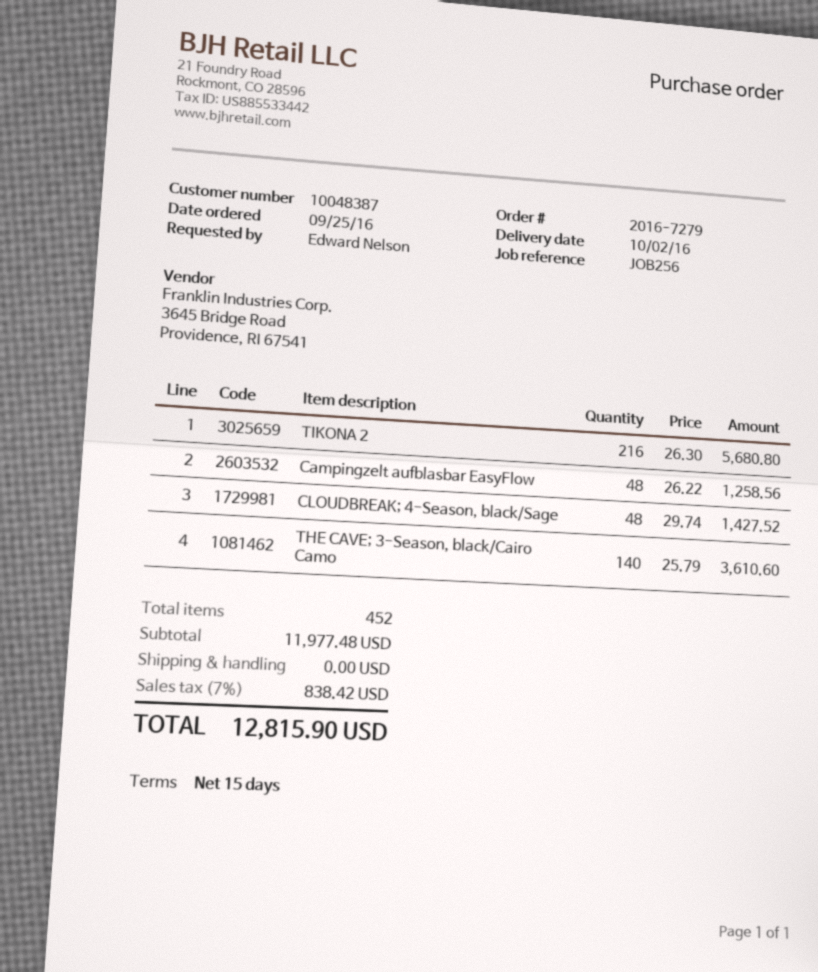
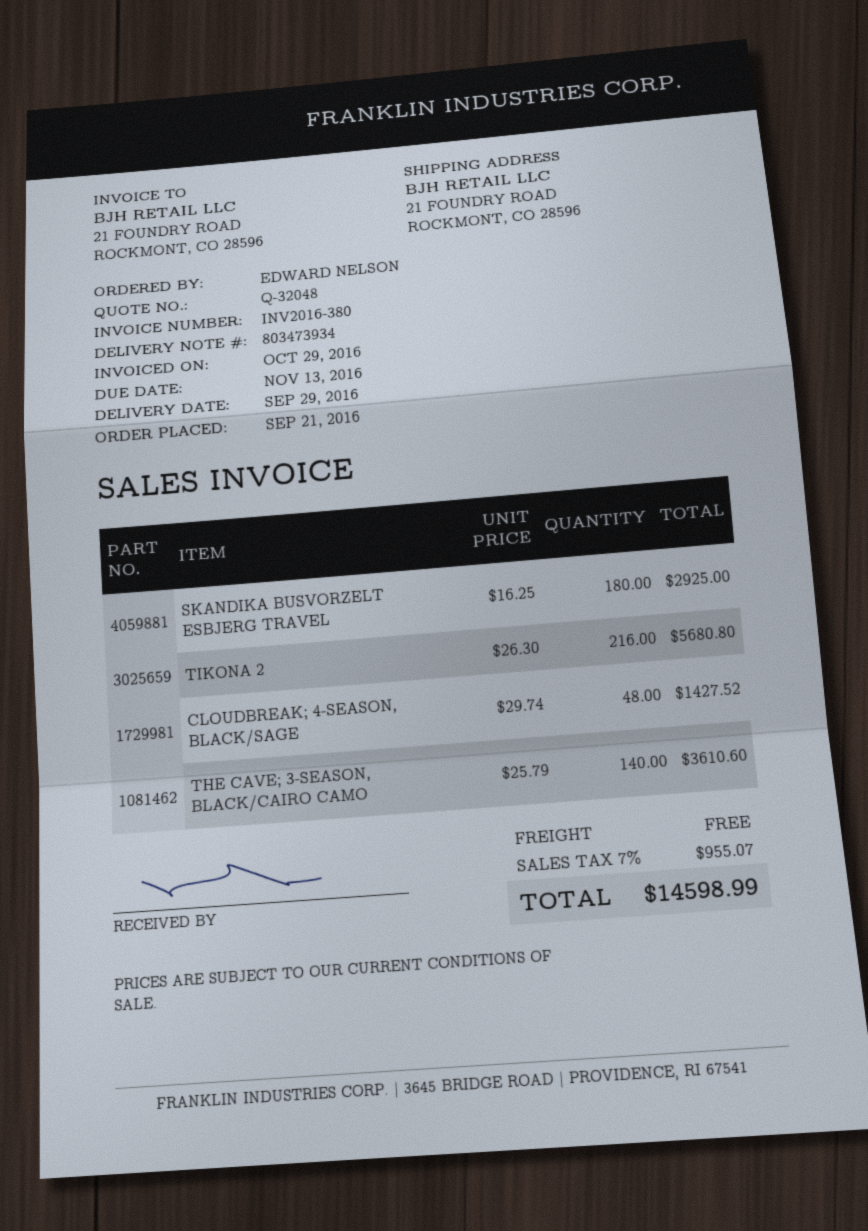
order date: 2016-09-25 -> 2016-09-21
delivery date: 2016-10-02 -> 2016-09-29
Campingzelt aufblasbar EasyFlow: 48 x 26.22 = 1258.56 -> none
SKANDIKA BUSVORZELT ESBJERG TRAVEL: none -> 180 x 16.25 = 2925.00
tax: 7% = 838.42 -> 7% = 955.07
total: 12815.90 -> 14598.99

